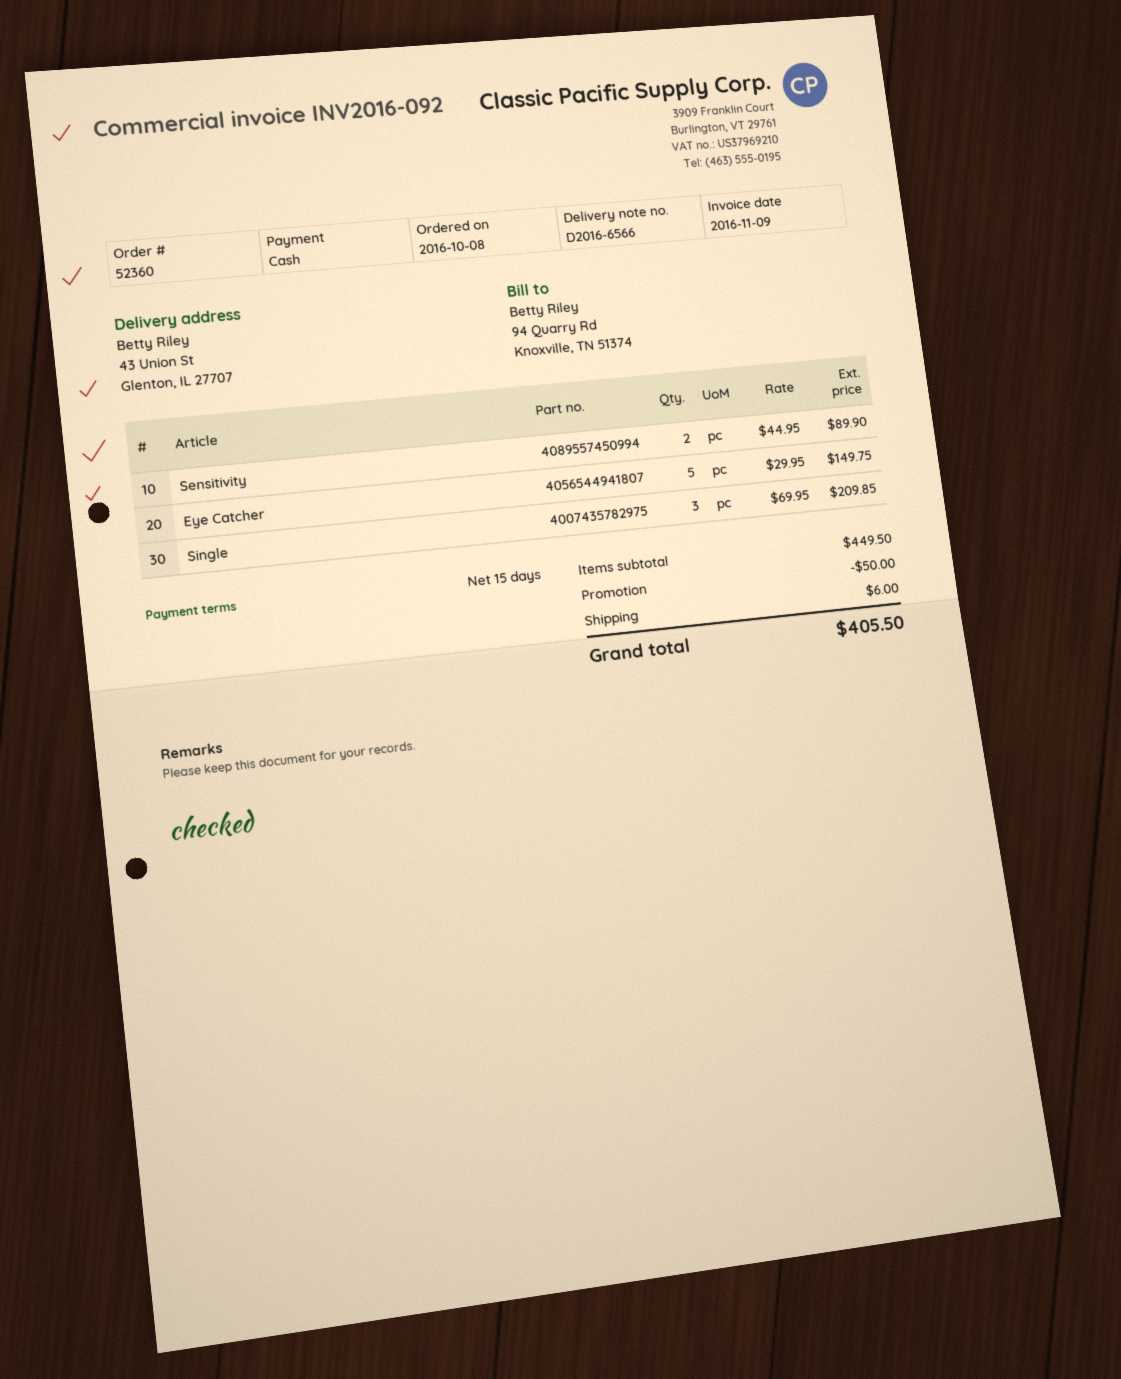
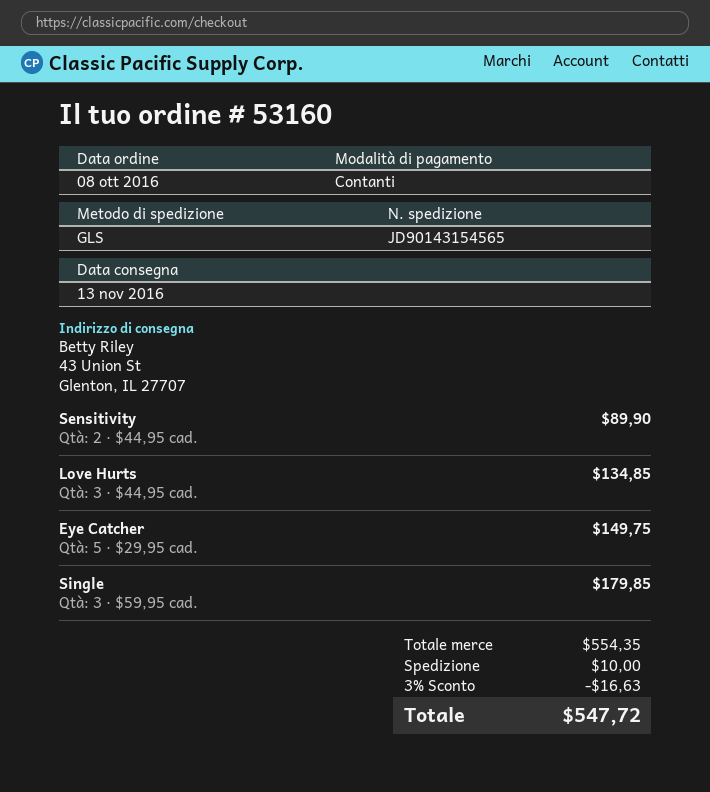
order number: 52360 -> 53160
Single: 3 x 69.95 = 209.85 -> 3 x 59.95 = 179.85
Love Hurts: none -> 3 x 44.95 = 134.85
subtotal: 449.50 -> 554.35
discount: 50.00 -> 16.63
shipping: 6.00 -> 10.00
total: 405.50 -> 547.72

